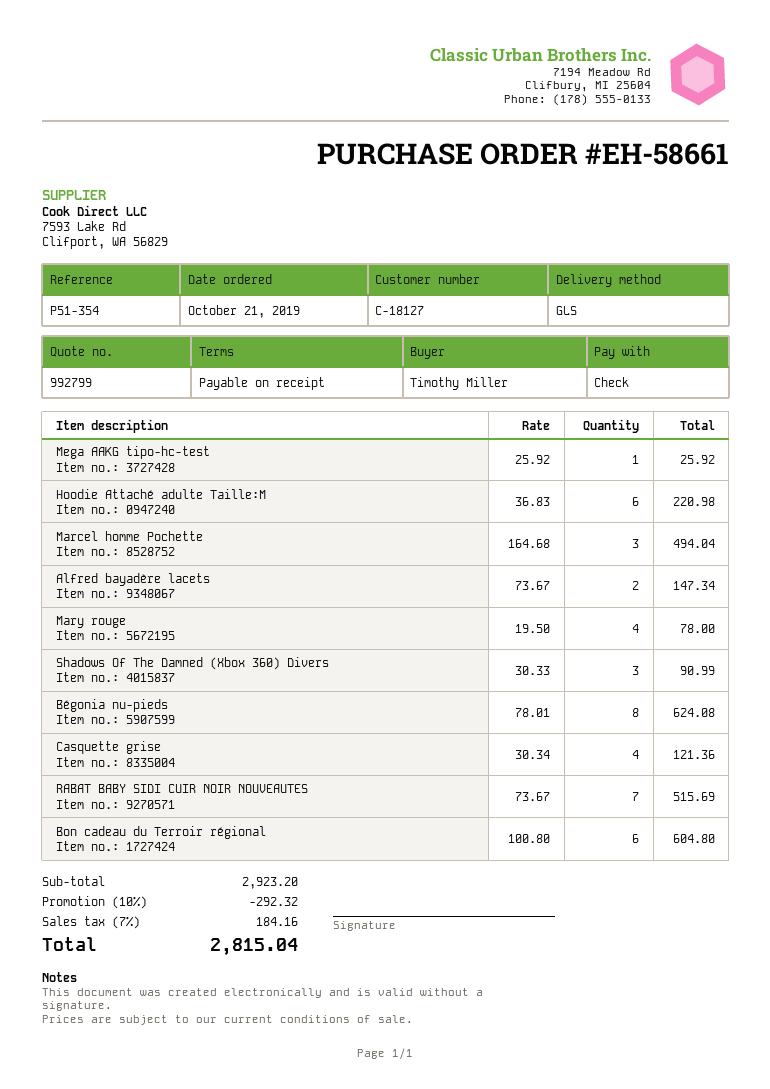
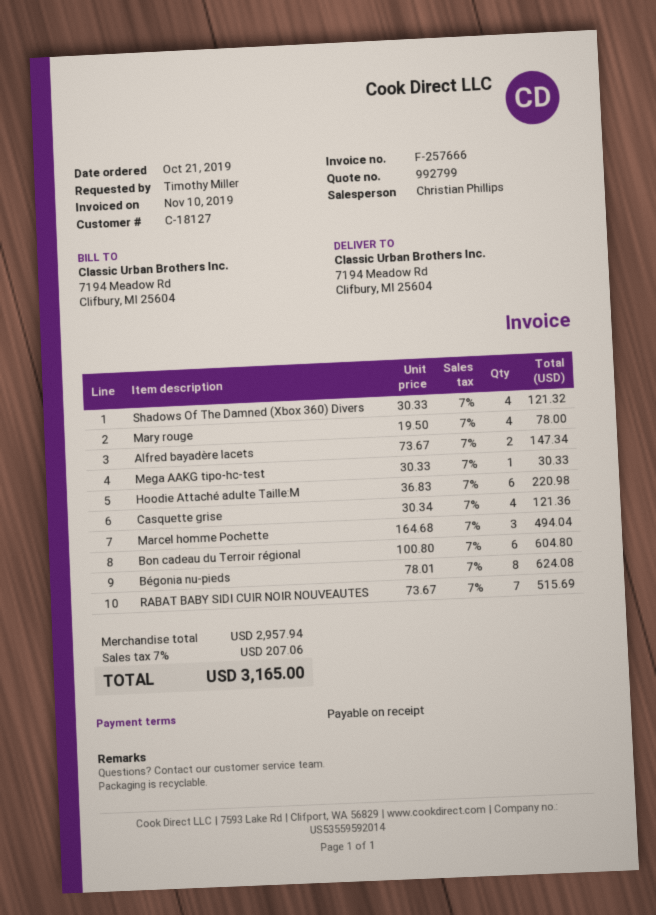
Mega AAKG tipo-hc-test: 1 x 25.92 = 25.92 -> 1 x 30.33 = 30.33
Shadows Of The Damned (Xbox 360) Divers: 3 x 30.33 = 90.99 -> 4 x 30.33 = 121.32
subtotal: 2923.20 -> 2957.94
discount: 10% = 292.32 -> none
tax: 7% = 184.16 -> 7% = 207.06
total: 2815.04 -> 3165.00

